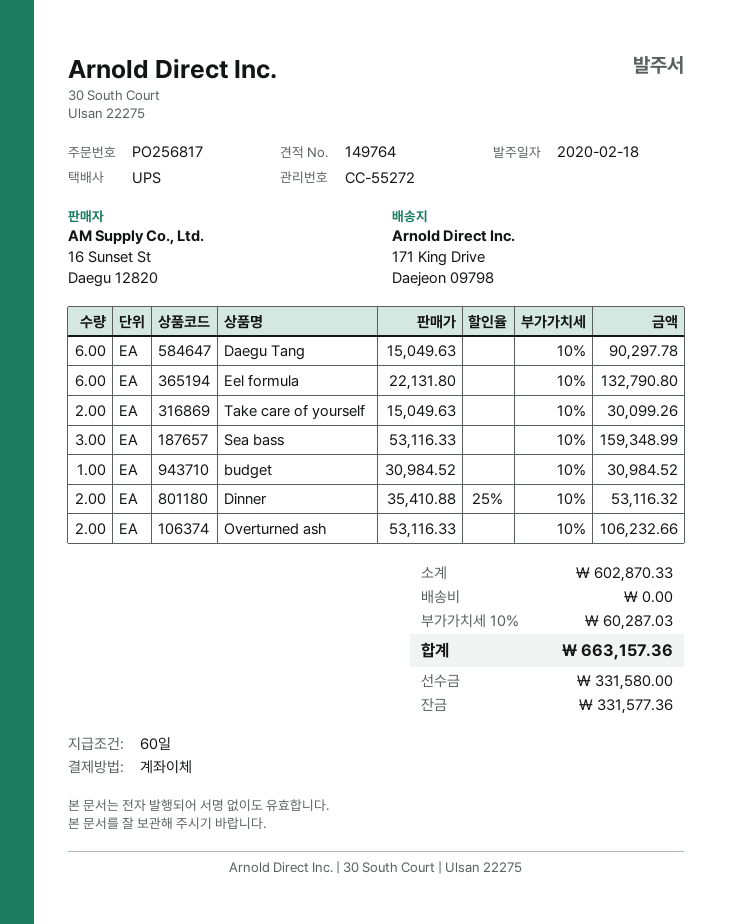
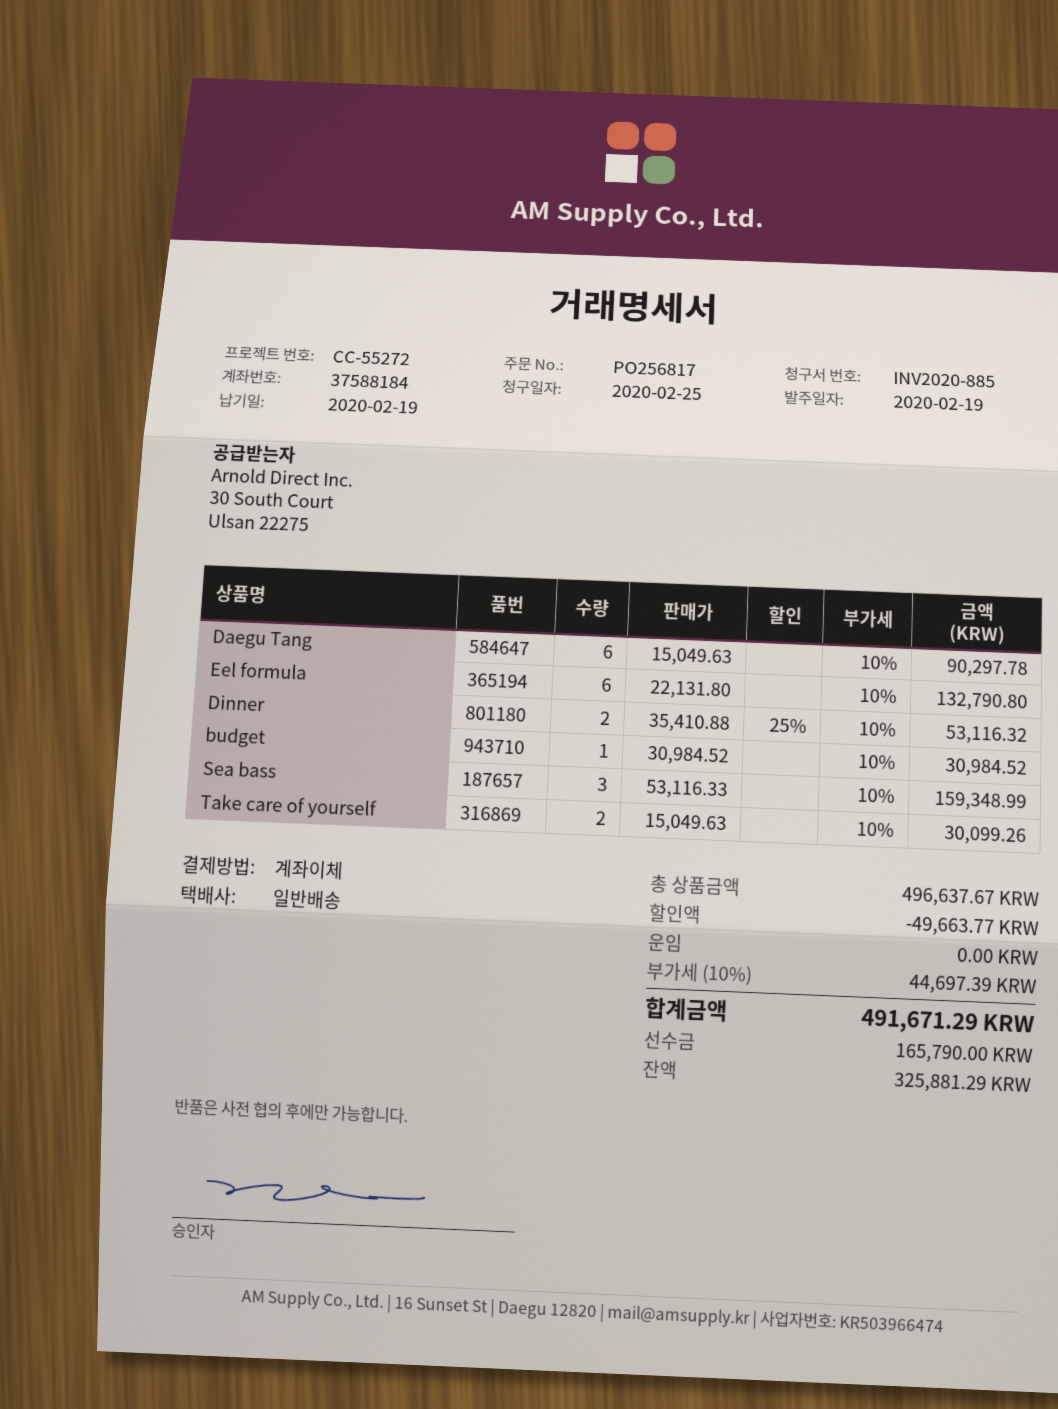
order date: 2020-02-18 -> 2020-02-19
shipping method: UPS -> standard
Overturned ash: 2 x 53116.33 = 106232.66 -> none
subtotal: 602870.33 -> 496637.67
discount: none -> 49663.77
tax: 10% = 60287.03 -> 10% = 44697.39
total: 663157.36 -> 491671.29
deposit: 331580.00 -> 165790.00
balance: 331577.36 -> 325881.29

